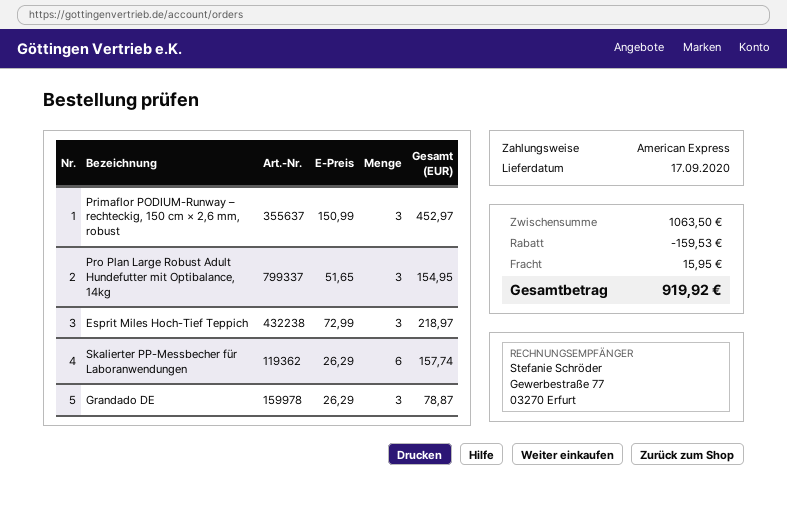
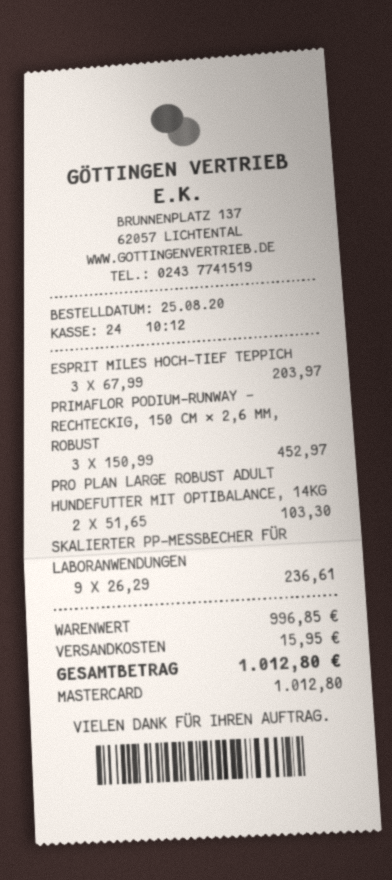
payment method: American Express -> Mastercard
Pro Plan Large Robust Adult Hundefutter mit Optibalance, 14kg: 3 x 51.65 = 154.95 -> 2 x 51.65 = 103.30
Esprit Miles Hoch-Tief Teppich: 3 x 72.99 = 218.97 -> 3 x 67.99 = 203.97
Skalierter PP-Messbecher für Laboranwendungen: 6 x 26.29 = 157.74 -> 9 x 26.29 = 236.61
Grandado DE: 3 x 26.29 = 78.87 -> none
subtotal: 1063.50 -> 996.85
discount: 159.53 -> none
total: 919.92 -> 1012.80

